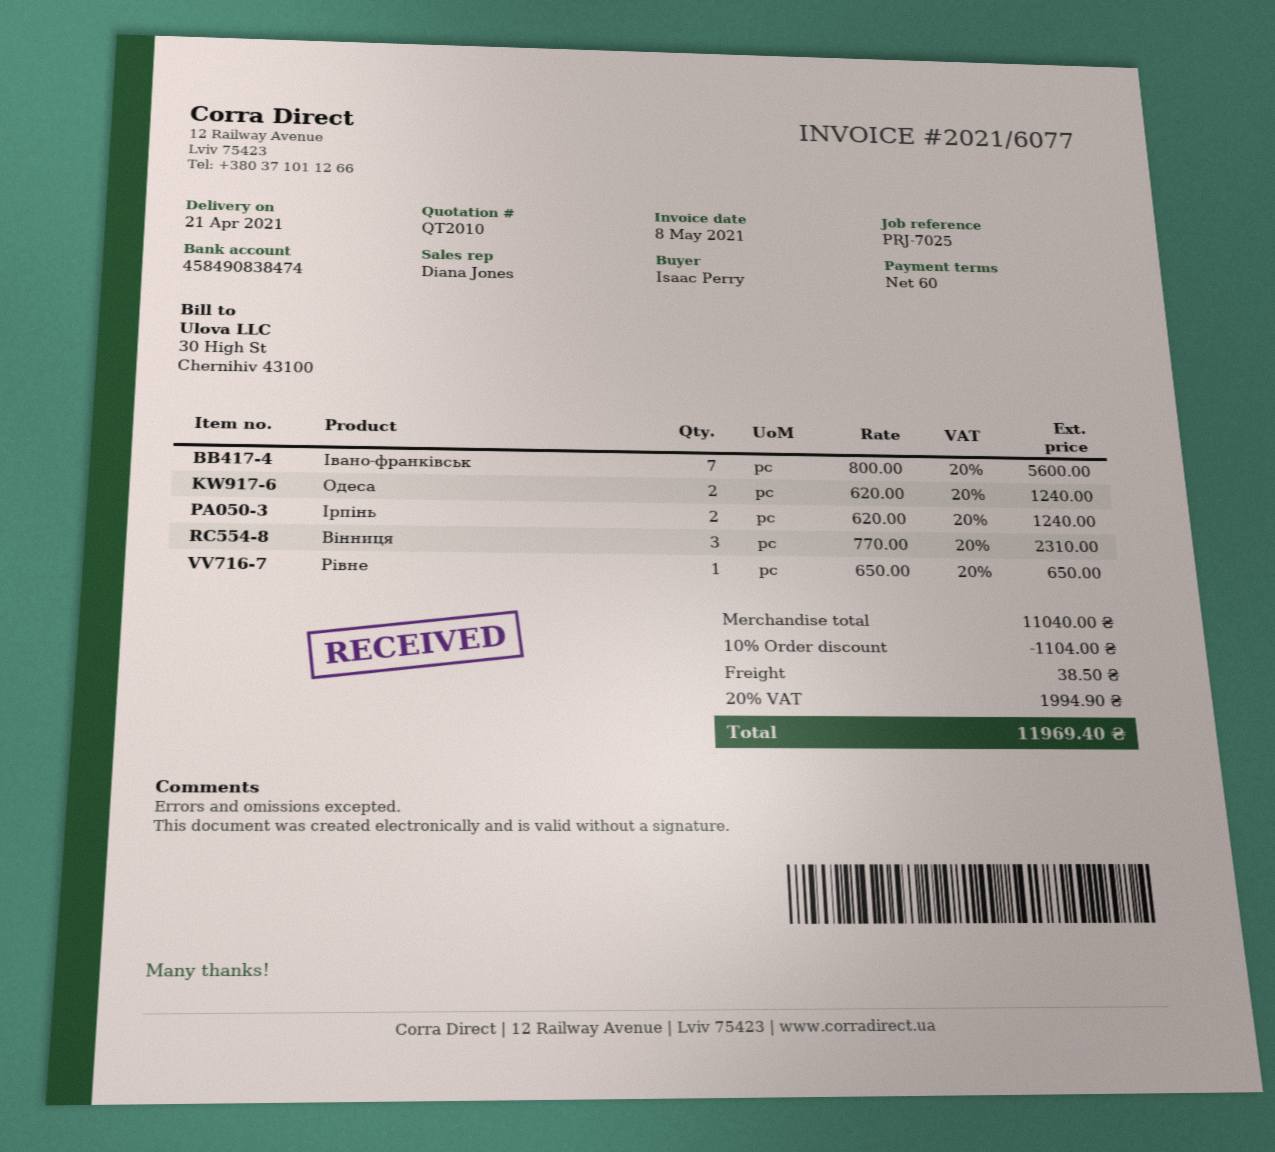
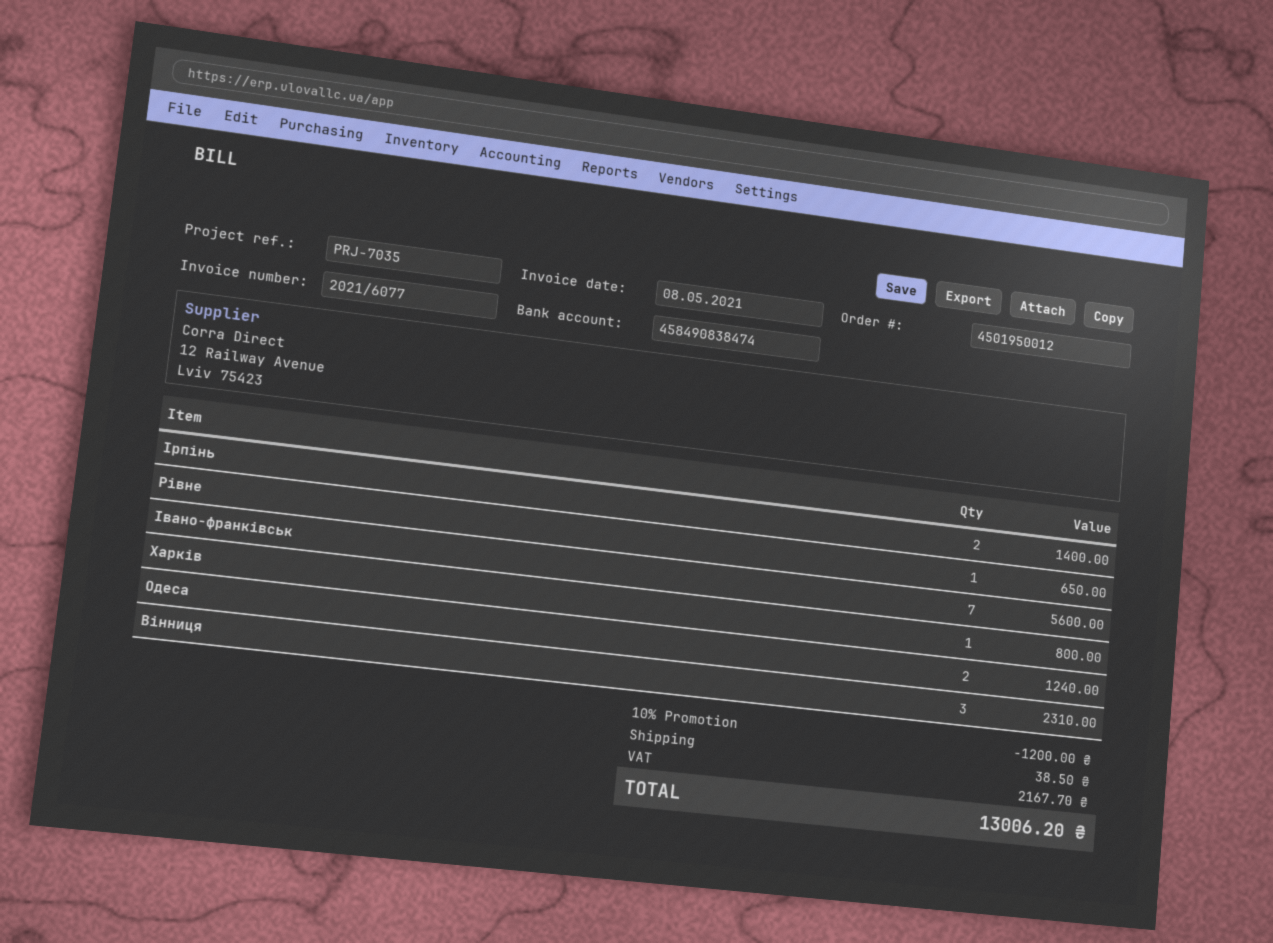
reference: PRJ-7025 -> PRJ-7035
Ірпінь: 2 for 1240.00 -> 2 for 1400.00
Харків: none -> 1 for 800.00
discount: 10% = 1104.00 -> 10% = 1200.00
tax: 1994.90 -> 2167.70
total: 11969.40 -> 13006.20

